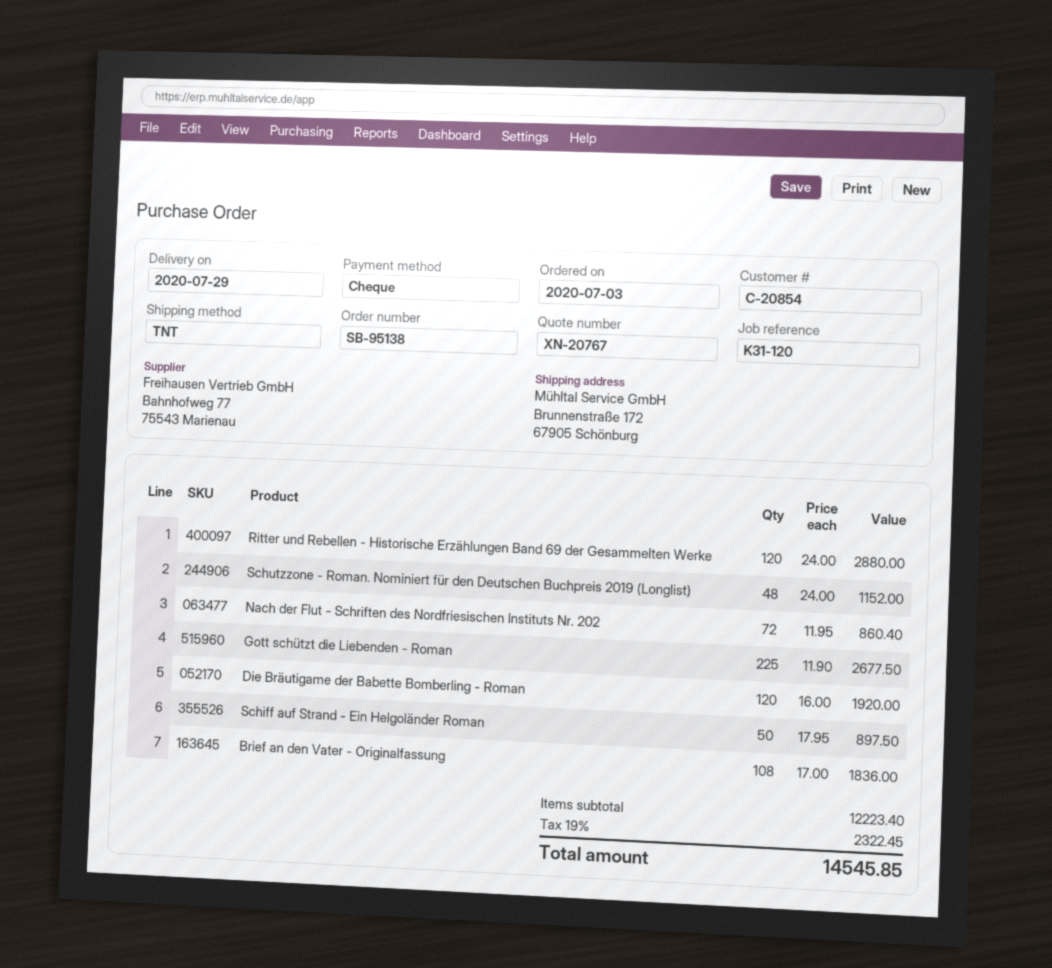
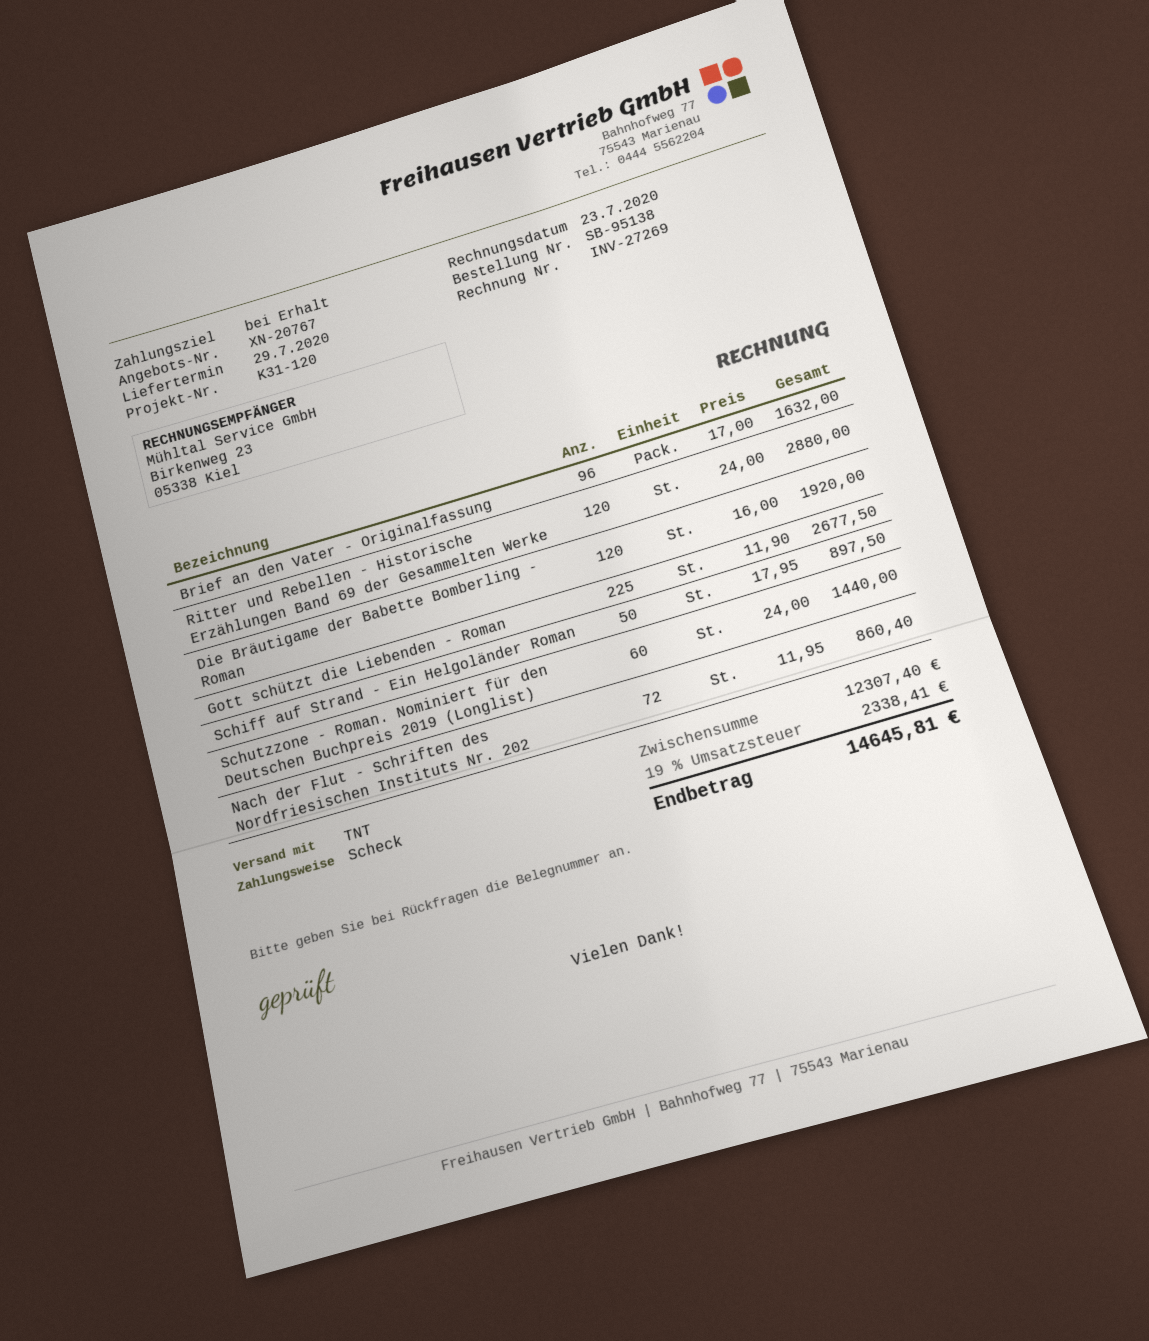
Schutzzone - Roman. Nominiert für den Deutschen Buchpreis 2019 (Longlist): 48 x 24.00 = 1152.00 -> 60 x 24.00 = 1440.00
Brief an den Vater - Originalfassung: 108 x 17.00 = 1836.00 -> 96 x 17.00 = 1632.00
subtotal: 12223.40 -> 12307.40
tax: 19% = 2322.45 -> 19% = 2338.41
total: 14545.85 -> 14645.81

